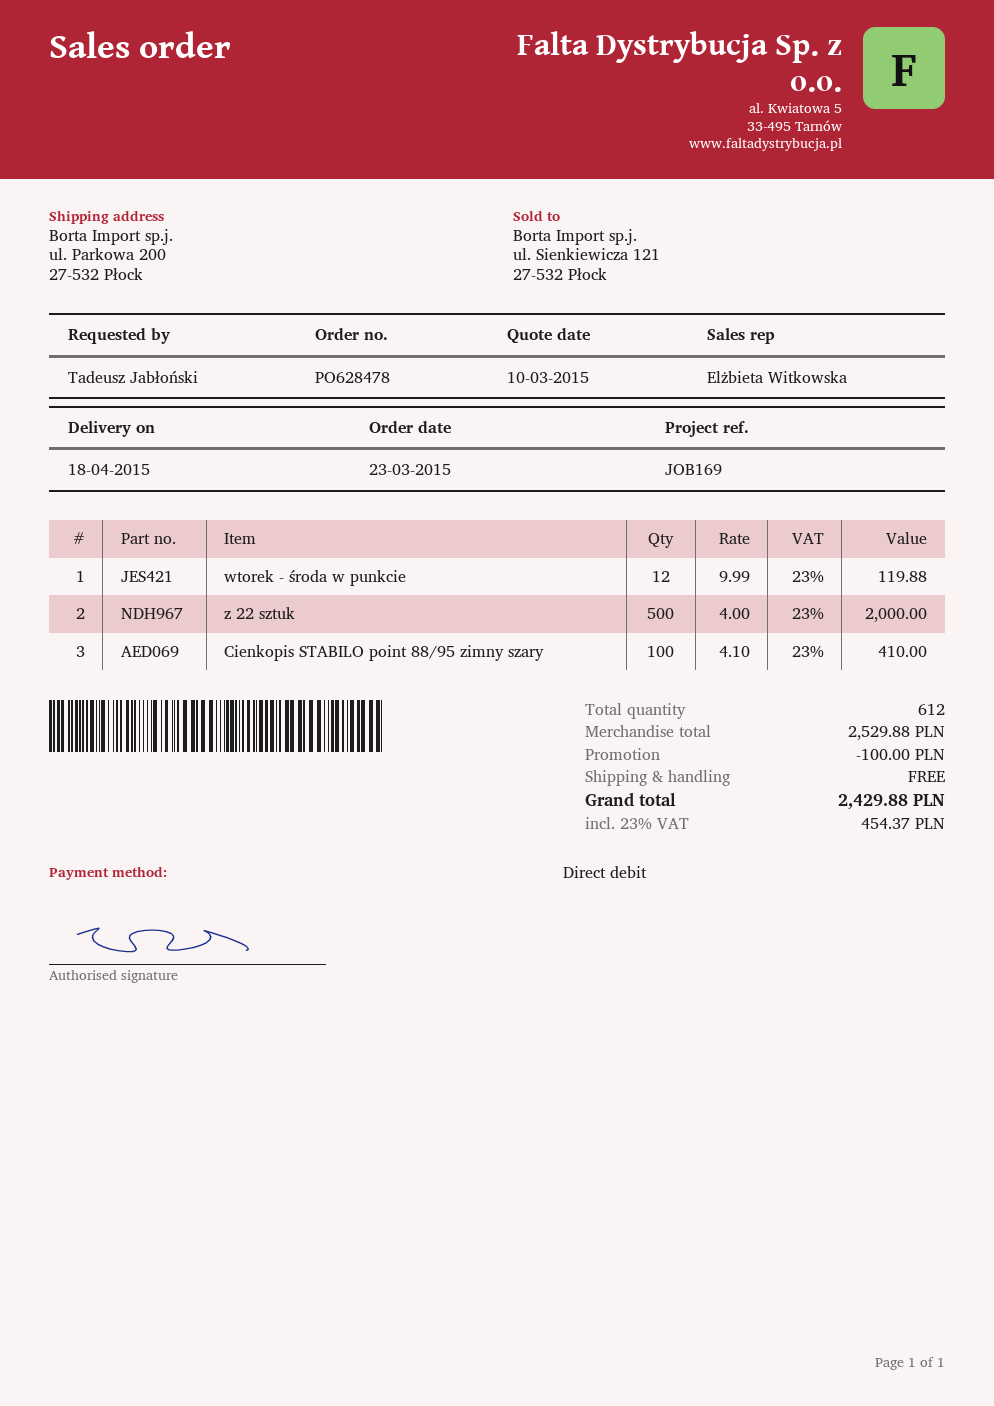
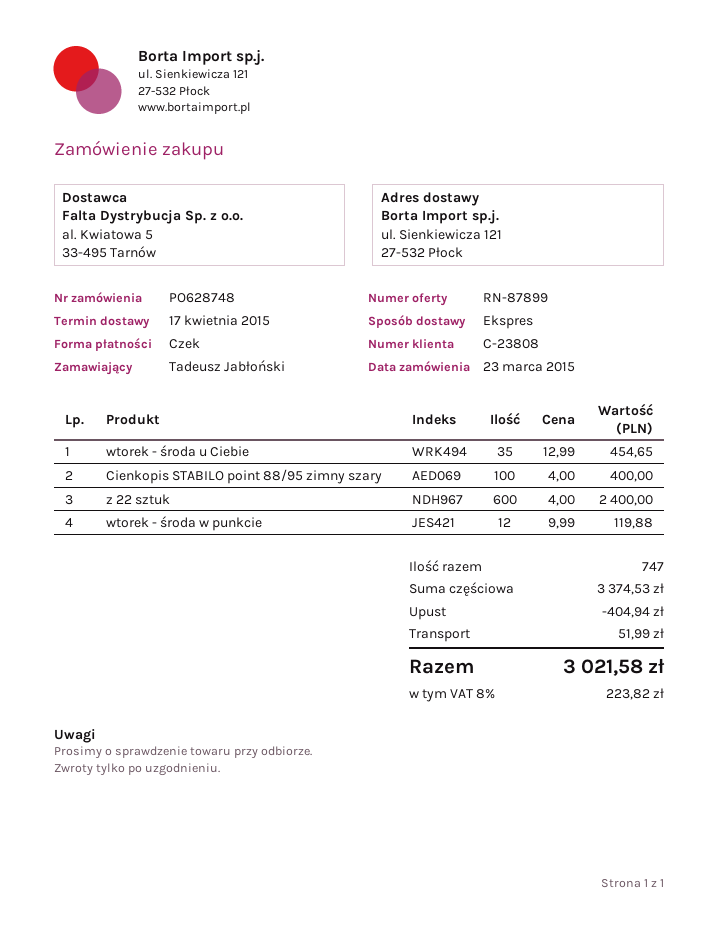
order number: PO628478 -> PO628748
delivery date: 2015-04-18 -> 2015-04-17
payment method: direct debit -> cheque
ship to: ul. Parkowa 200, 27-532 Płock -> ul. Sienkiewicza 121, 27-532 Płock
z 22 sztuk: 500 x 4.00 = 2000.00 -> 600 x 4.00 = 2400.00
Cienkopis STABILO point 88/95 zimny szary: 100 x 4.10 = 410.00 -> 100 x 4.00 = 400.00
wtorek - środa u Ciebie: none -> 35 x 12.99 = 454.65
total quantity: 612 -> 747
subtotal: 2529.88 -> 3374.53
discount: 100.00 -> 404.94
shipping: 0.00 -> 51.99
tax: 23% = 454.37 -> 8% = 223.82
total: 2429.88 -> 3021.58

